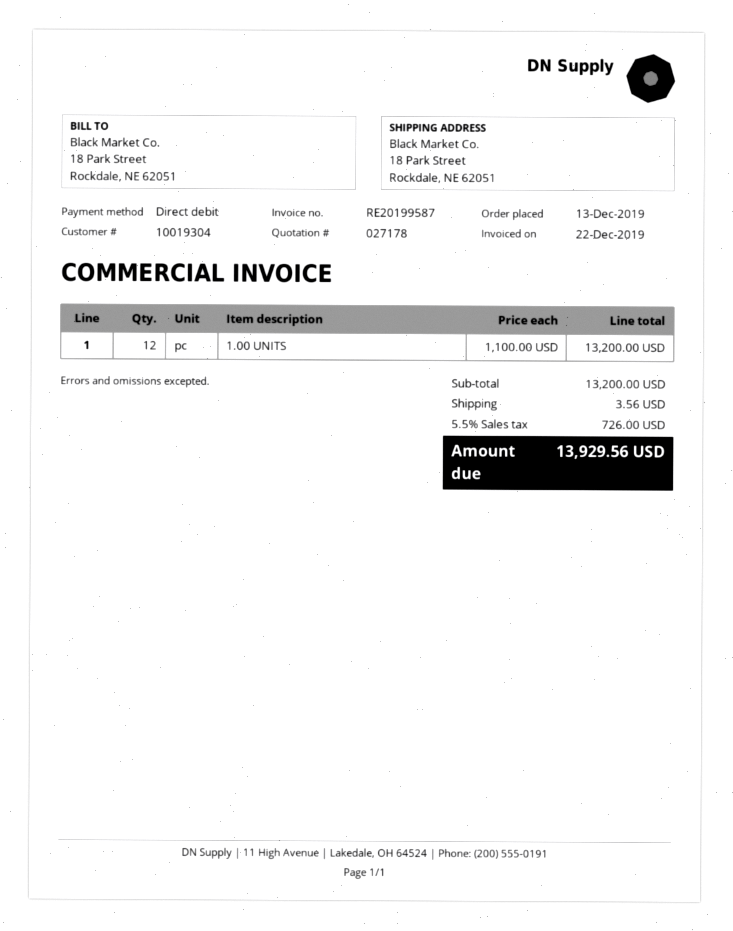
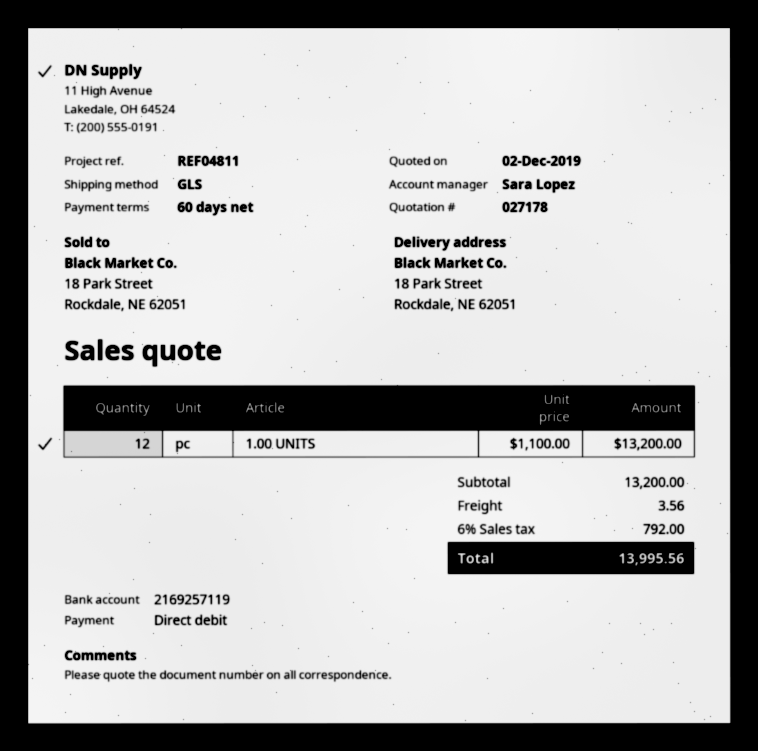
tax: 5.5% = 726.00 -> 6% = 792.00
total: 13929.56 -> 13995.56

